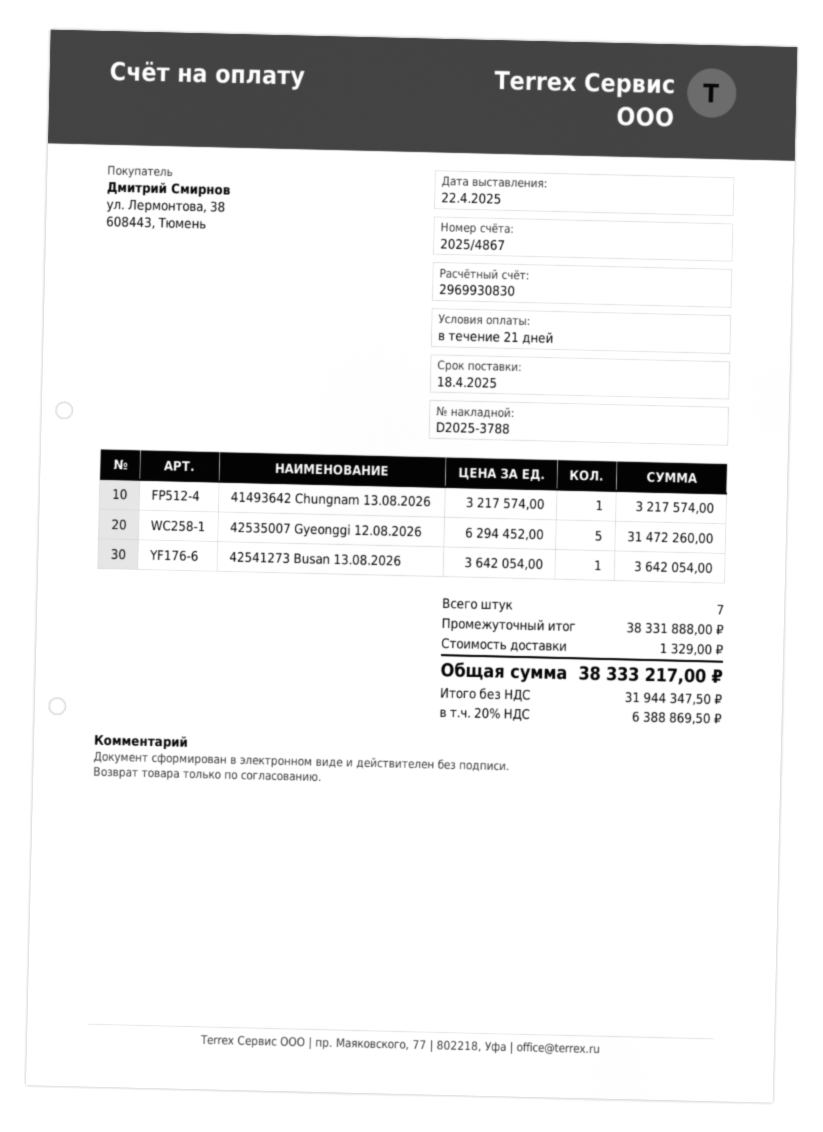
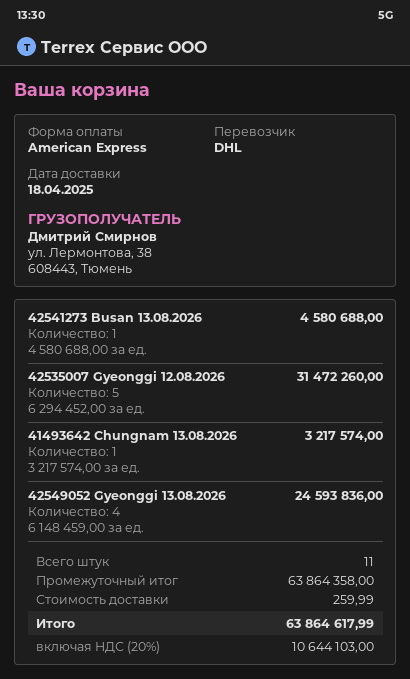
42541273 Busan 13.08.2026: 1 x 3642054.00 = 3642054.00 -> 1 x 4580688.00 = 4580688.00
42549052 Gyeonggi 13.08.2026: none -> 4 x 6148459.00 = 24593836.00
total quantity: 7 -> 11
subtotal: 38331888.00 -> 63864358.00
shipping: 1329.00 -> 259.99
tax: 20% = 6388869.50 -> 20% = 10644103.00
total: 38333217.00 -> 63864617.99

